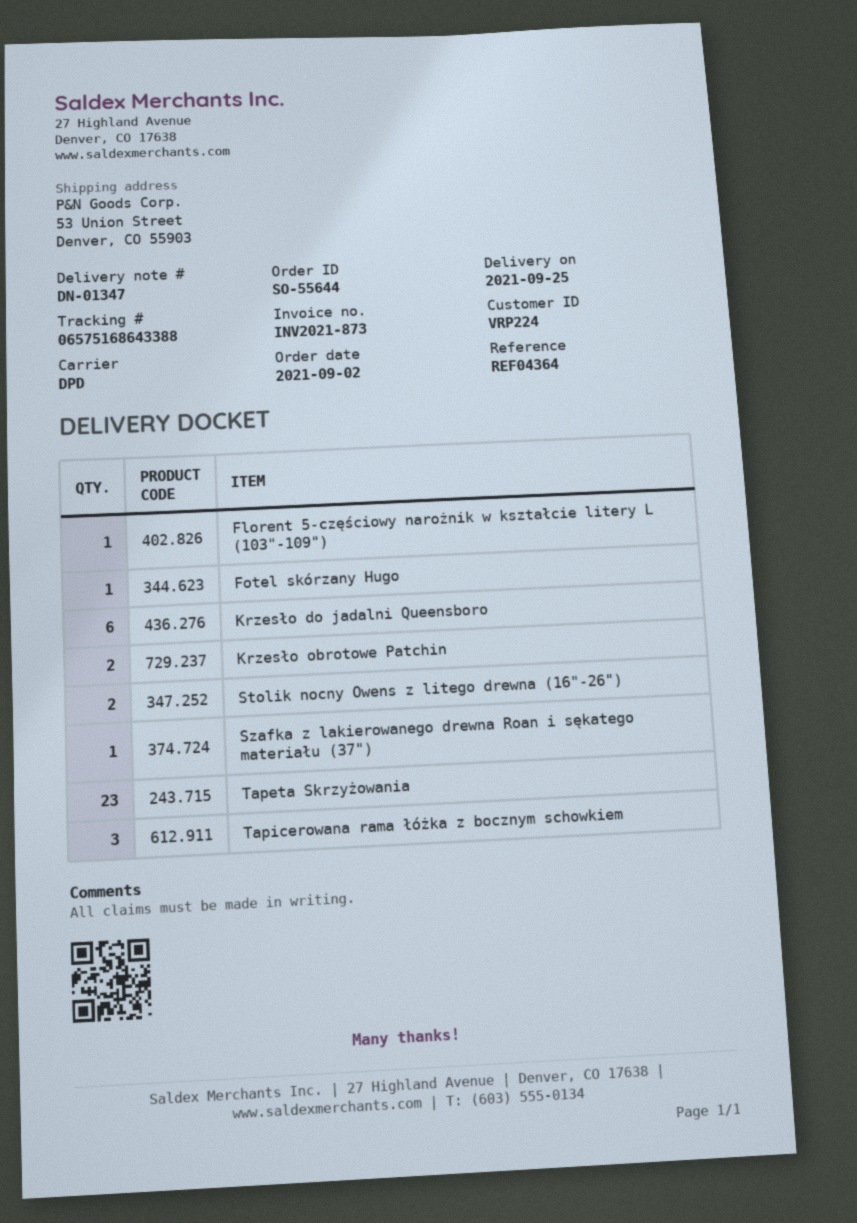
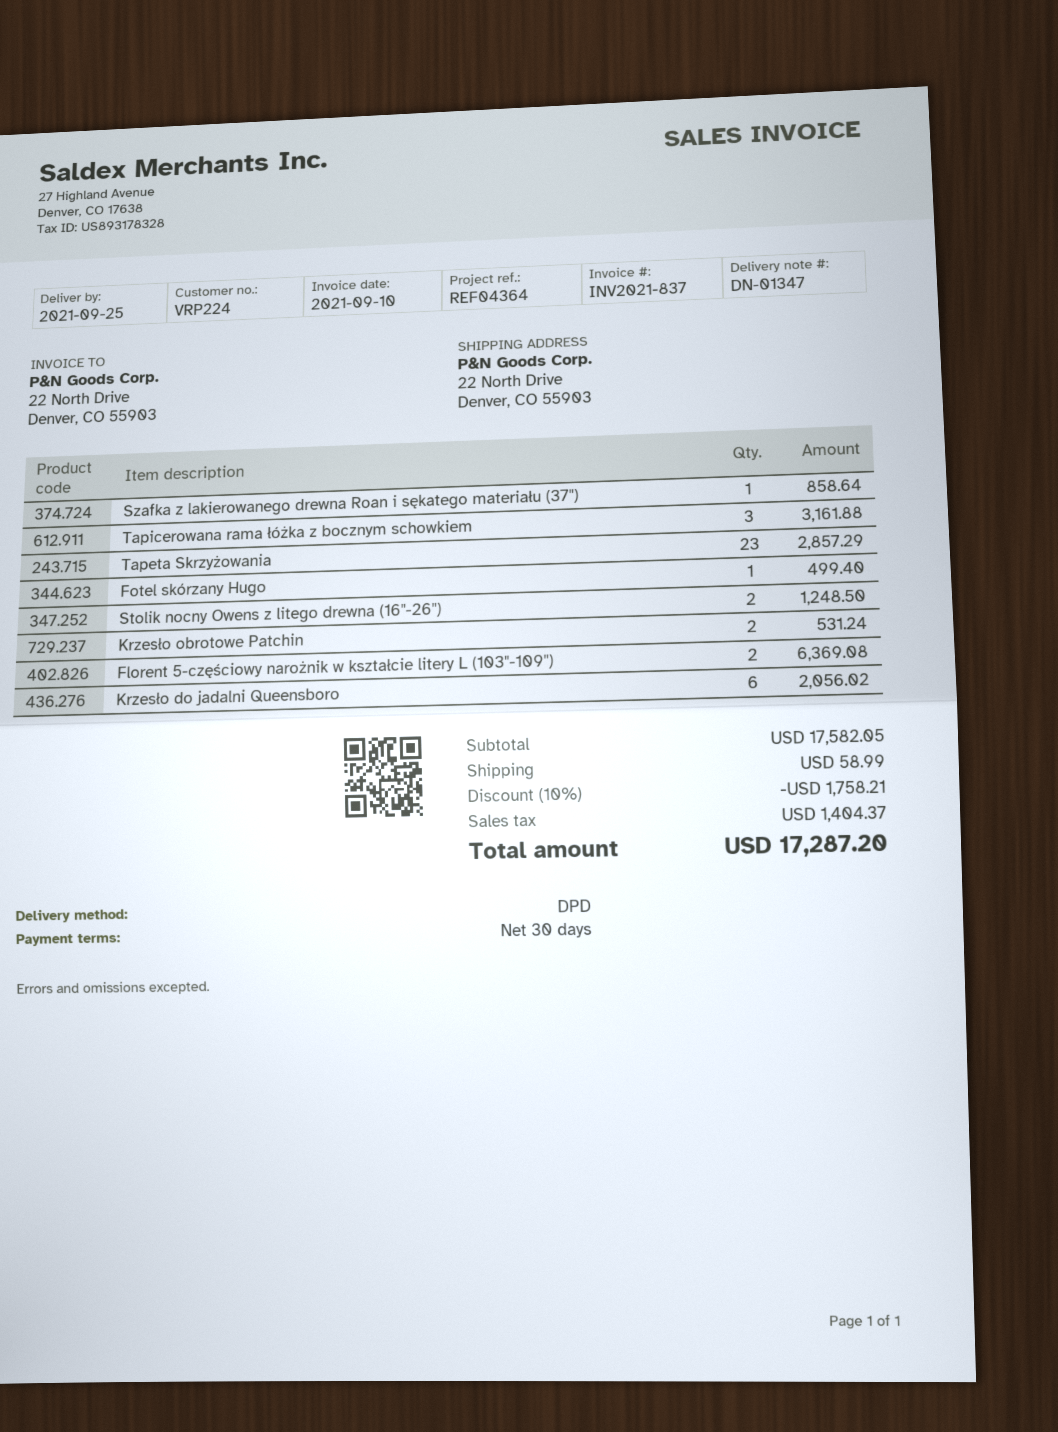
invoice number: INV2021-873 -> INV2021-837
ship to: 53 Union Street, Denver, CO 55903 -> 22 North Drive, Denver, CO 55903
Florent 5-częściowy narożnik w kształcie litery L (103"-109"): 1 -> 2

